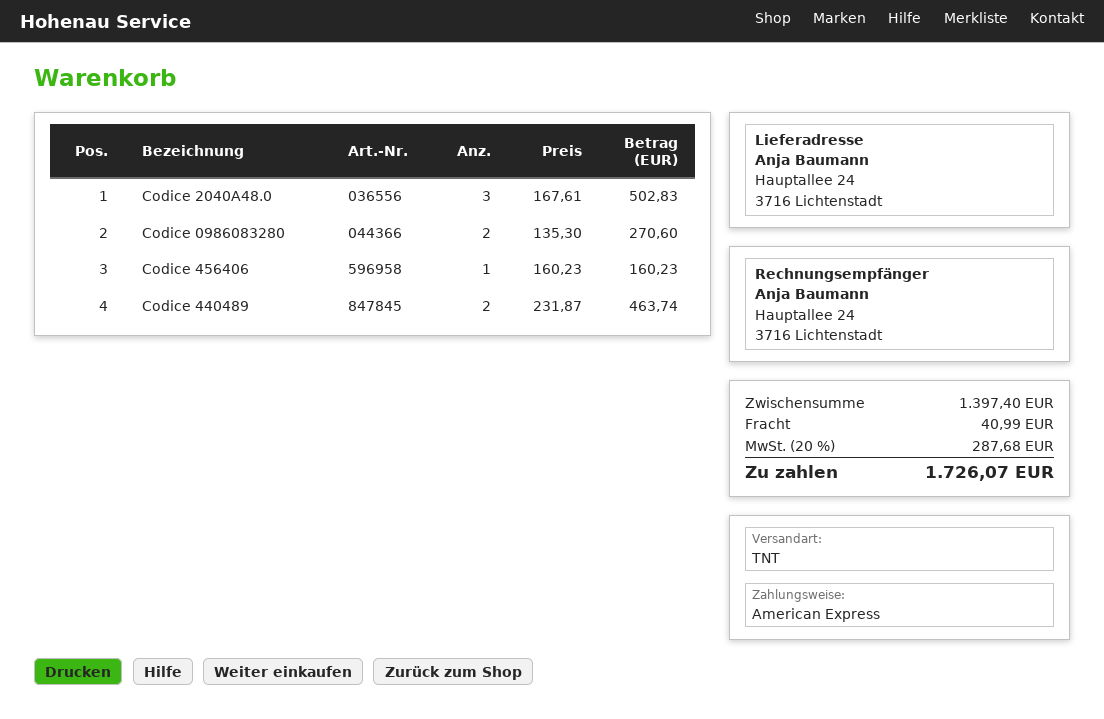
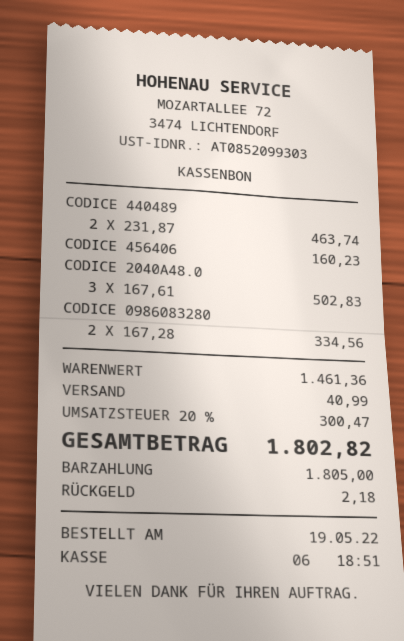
payment method: American Express -> cash
Codice 0986083280: 2 x 135.30 = 270.60 -> 2 x 167.28 = 334.56
subtotal: 1397.40 -> 1461.36
tax: 20% = 287.68 -> 20% = 300.47
total: 1726.07 -> 1802.82

